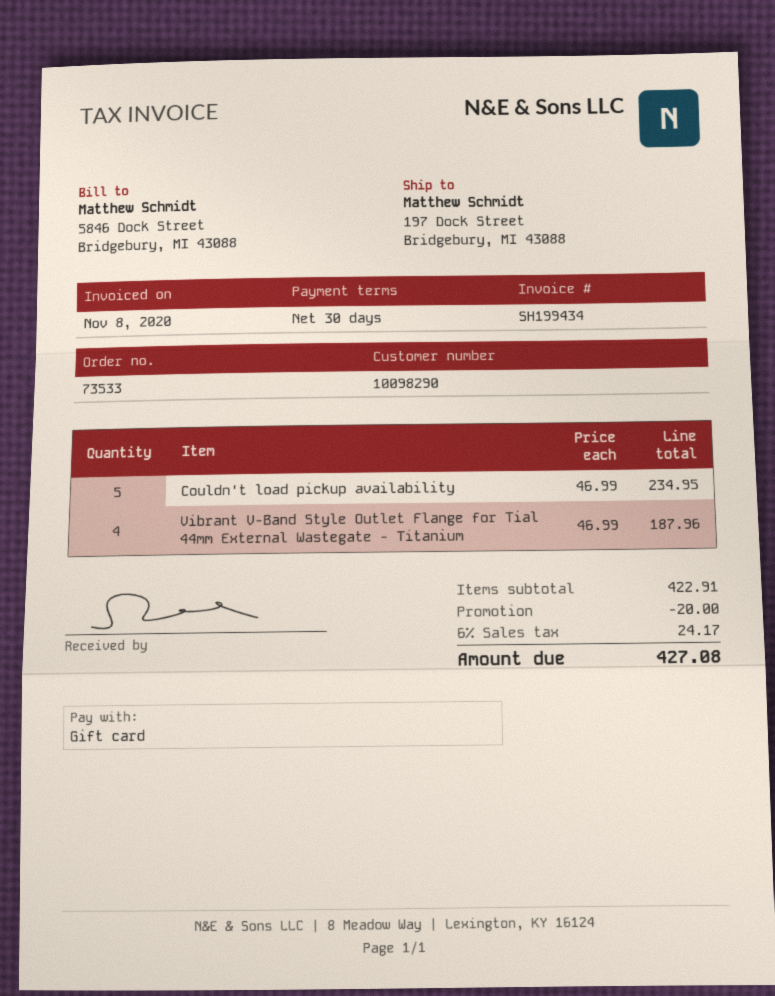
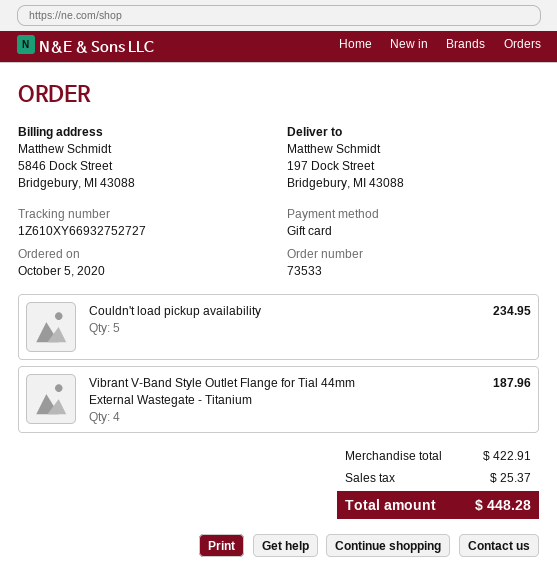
discount: 20.00 -> none
tax: 24.17 -> 25.37
total: 427.08 -> 448.28

